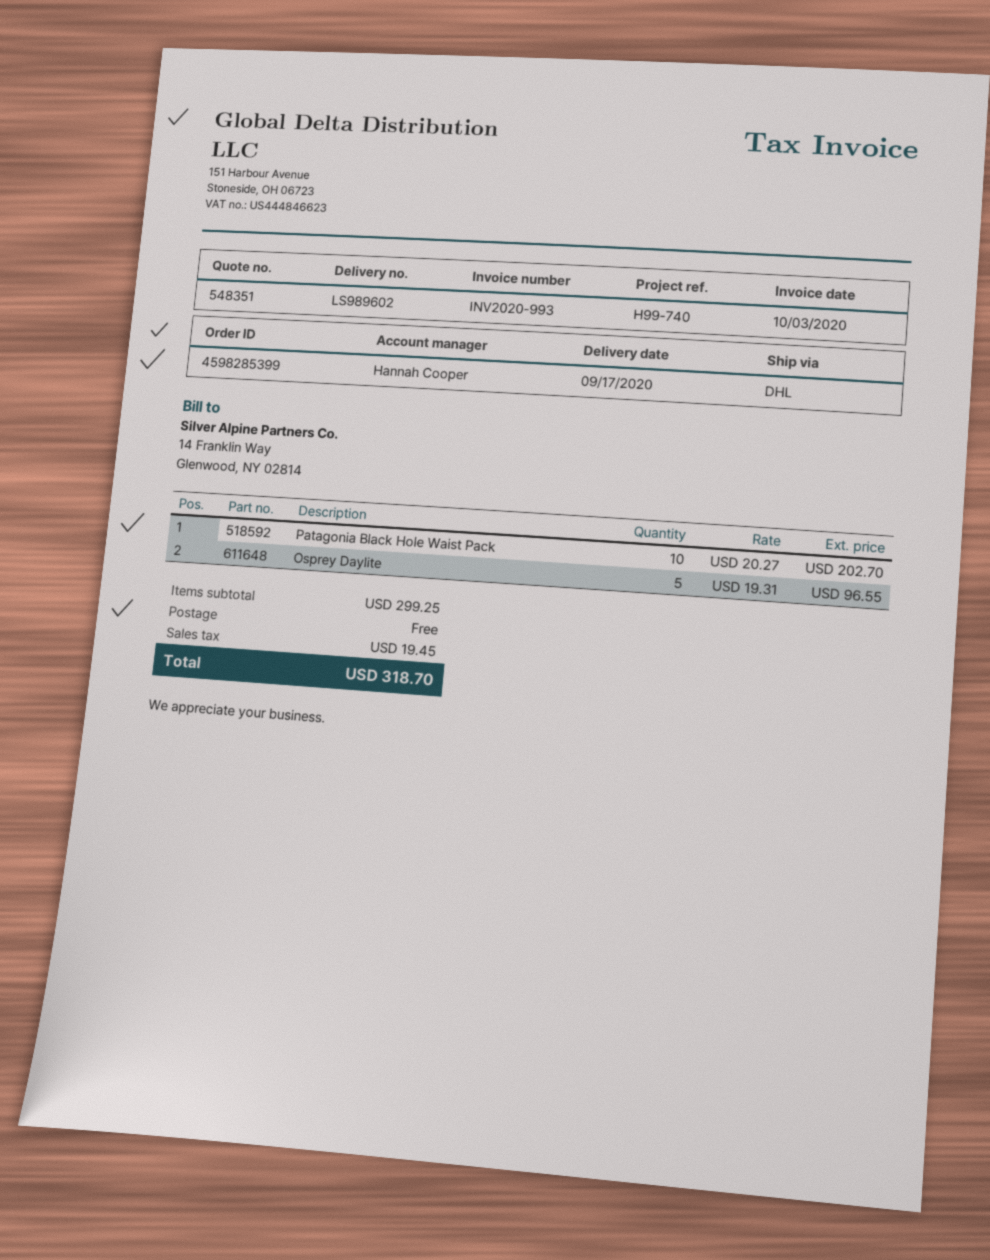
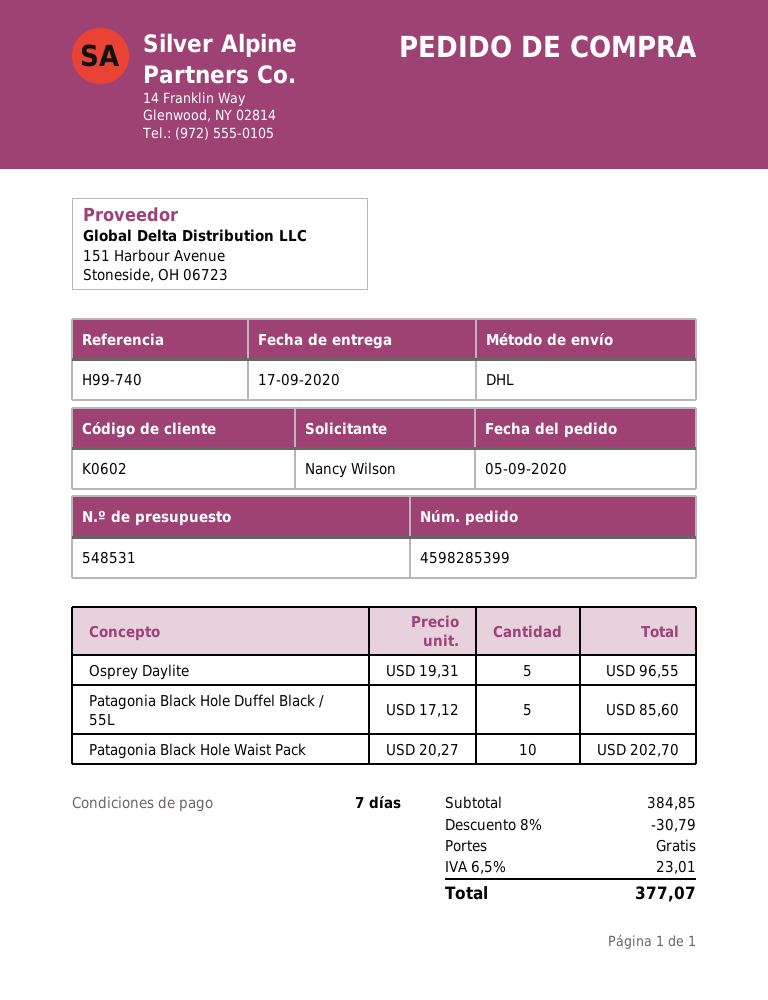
quote number: 548351 -> 548531
Patagonia Black Hole Duffel Black / 55L: none -> 5 x 17.12 = 85.60
subtotal: 299.25 -> 384.85
discount: none -> 8% = 30.79
tax: 19.45 -> 23.01
total: 318.70 -> 377.07

